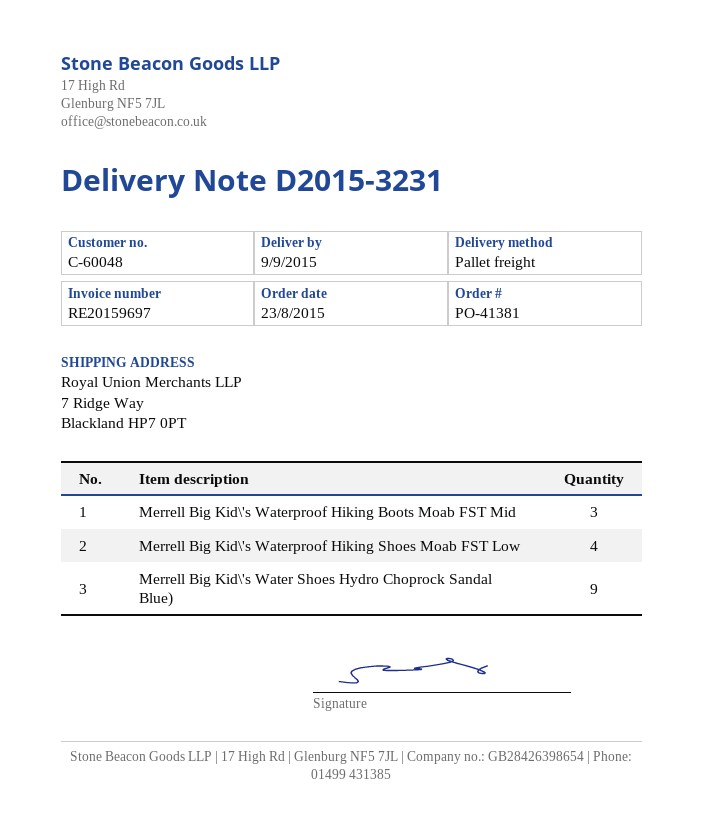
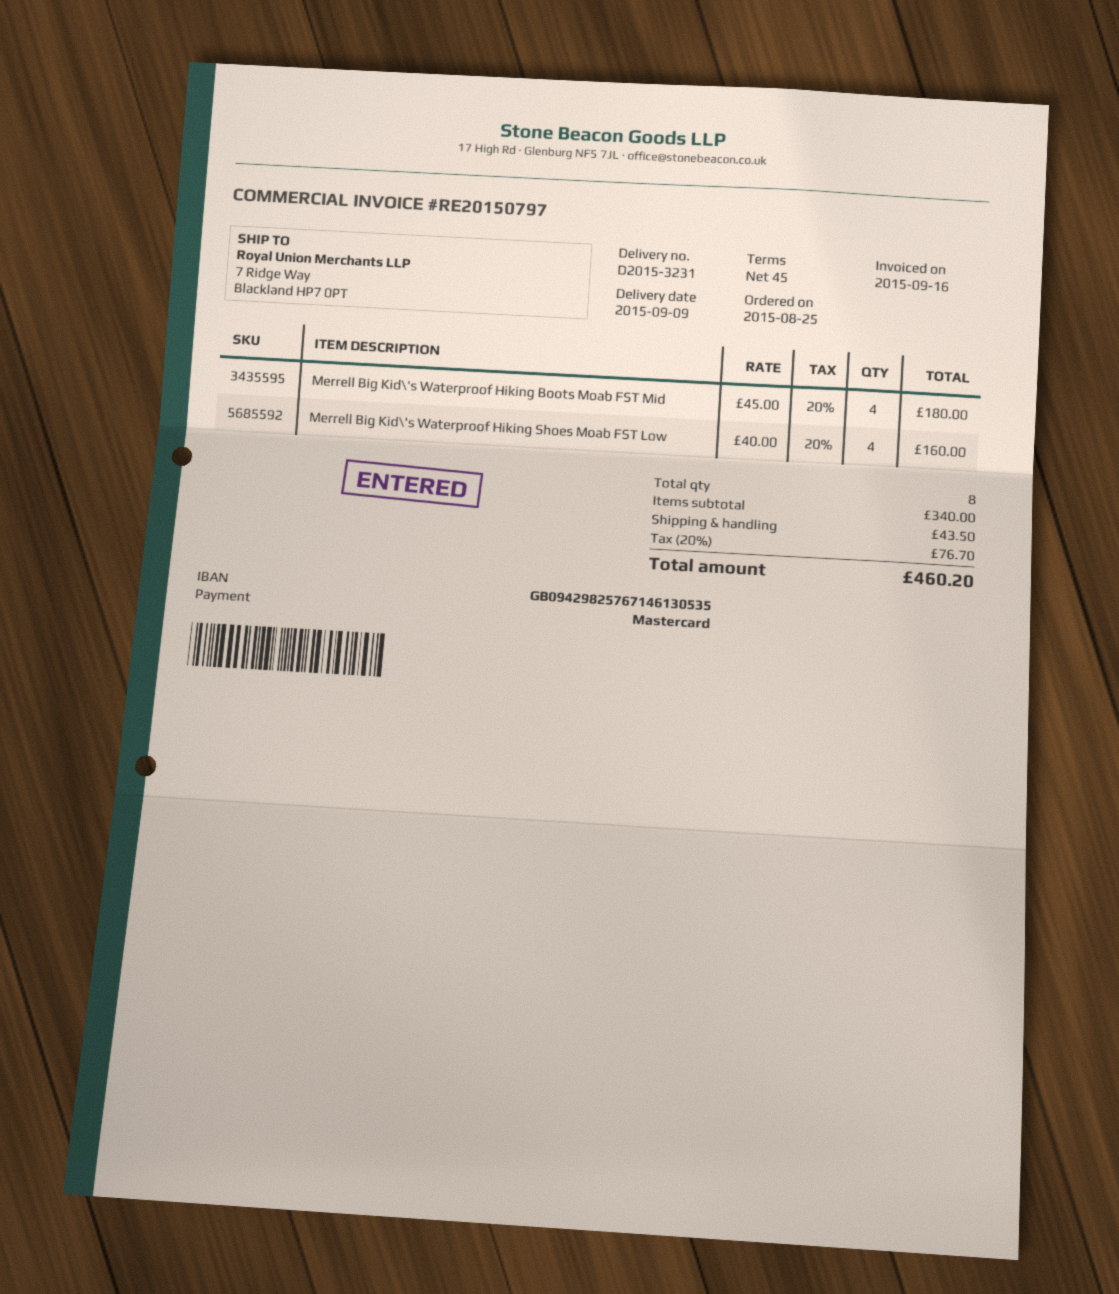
order date: 2015-08-23 -> 2015-08-25
invoice number: RE20159697 -> RE20150797
Merrell Big Kid\'s Waterproof Hiking Boots Moab FST Mid: 3 -> 4
Merrell Big Kid\'s Water Shoes Hydro Choprock Sandal Blue): 9 -> none

